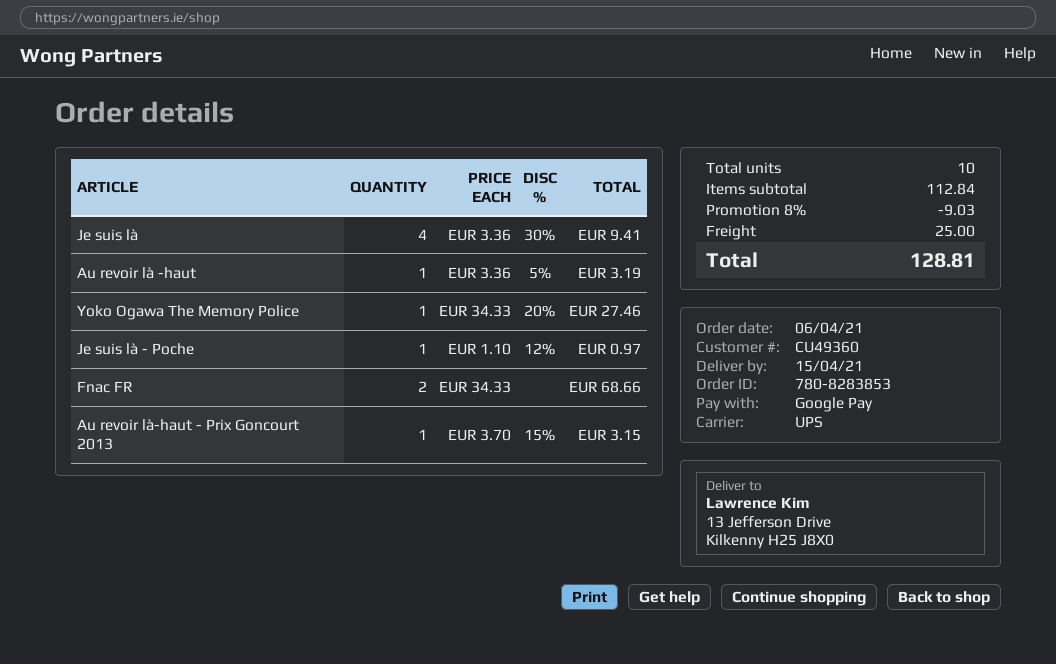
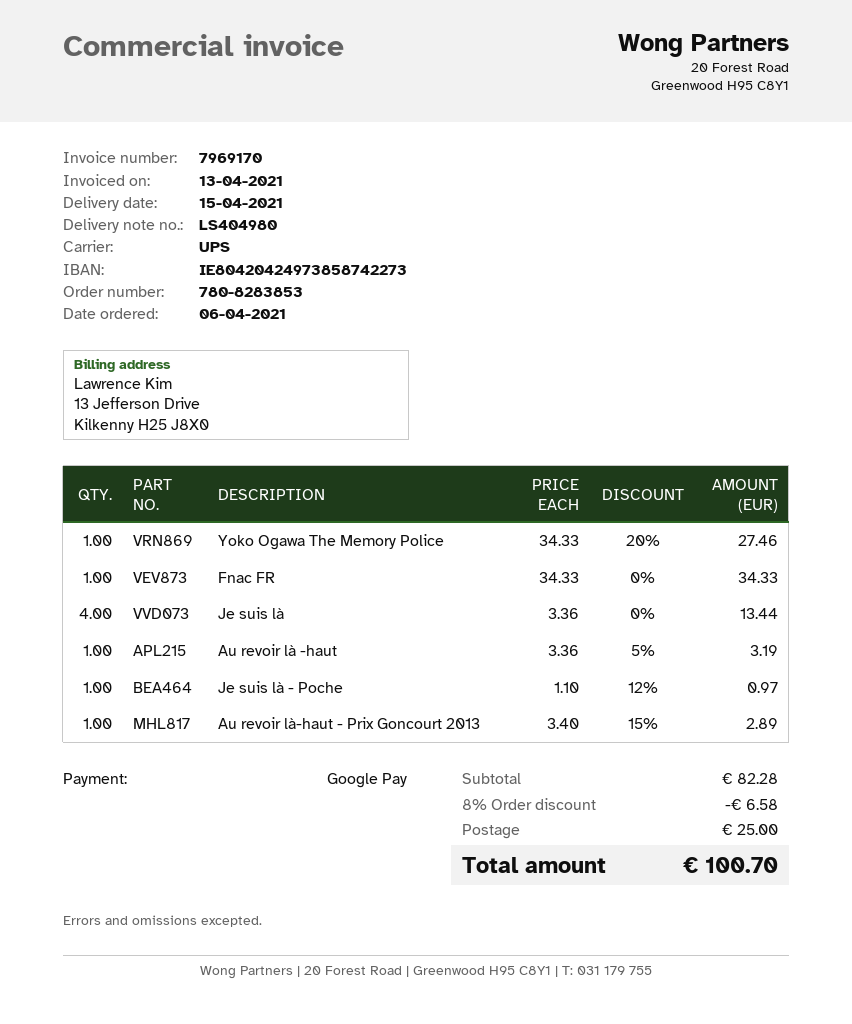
Je suis là: 4 x 3.36 - 30% = 9.41 -> 4 x 3.36 = 13.44
Fnac FR: 2 x 34.33 = 68.66 -> 1 x 34.33 = 34.33
Au revoir là-haut - Prix Goncourt 2013: 1 x 3.70 - 15% = 3.15 -> 1 x 3.40 - 15% = 2.89
subtotal: 112.84 -> 82.28
discount: 8% = 9.03 -> 8% = 6.58
total: 128.81 -> 100.70

